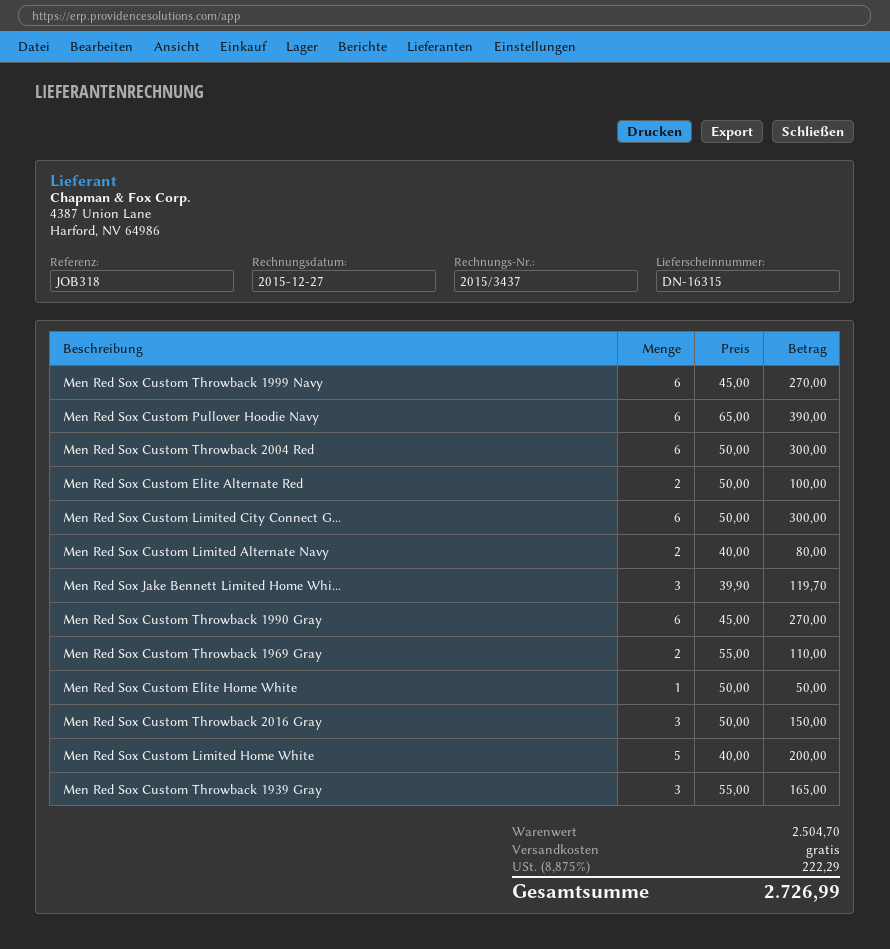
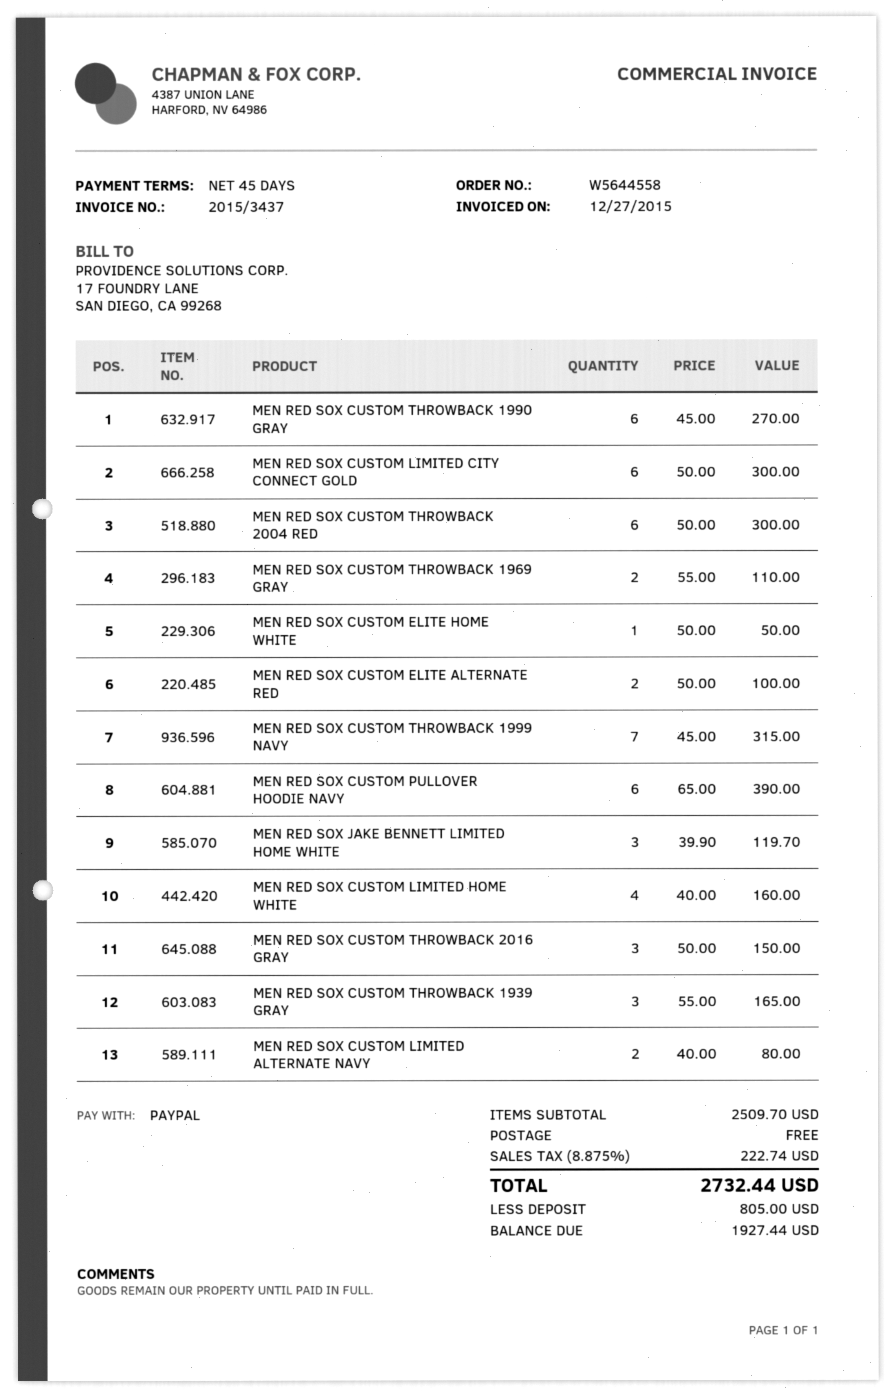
Men Red Sox Custom Throwback 1999 Navy: 6 x 45.00 = 270.00 -> 7 x 45.00 = 315.00
Men Red Sox Custom Limited Home White: 5 x 40.00 = 200.00 -> 4 x 40.00 = 160.00
subtotal: 2504.70 -> 2509.70
tax: 8.875% = 222.29 -> 8.875% = 222.74
total: 2726.99 -> 2732.44

